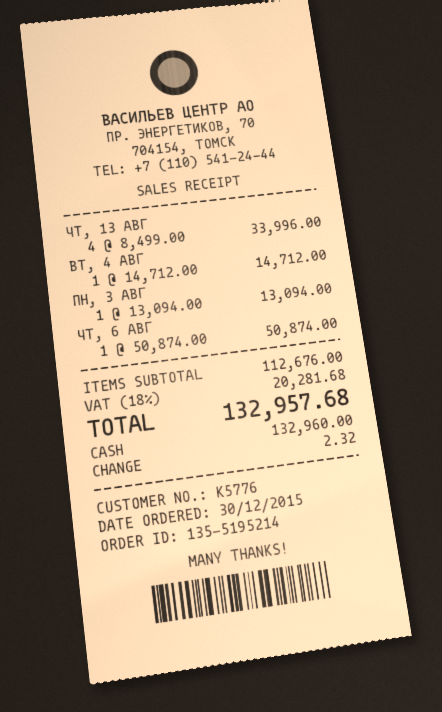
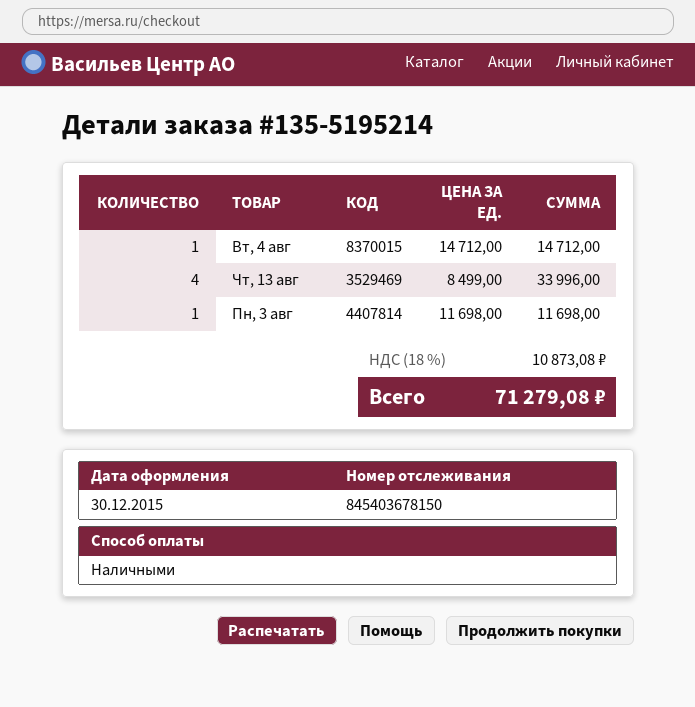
ПН, 3 АВГ: 1 x 13094.00 = 13094.00 -> 1 x 11698.00 = 11698.00
ЧТ, 6 АВГ: 1 x 50874.00 = 50874.00 -> none
tax: 18% = 20281.68 -> 18% = 10873.08
total: 132957.68 -> 71279.08

